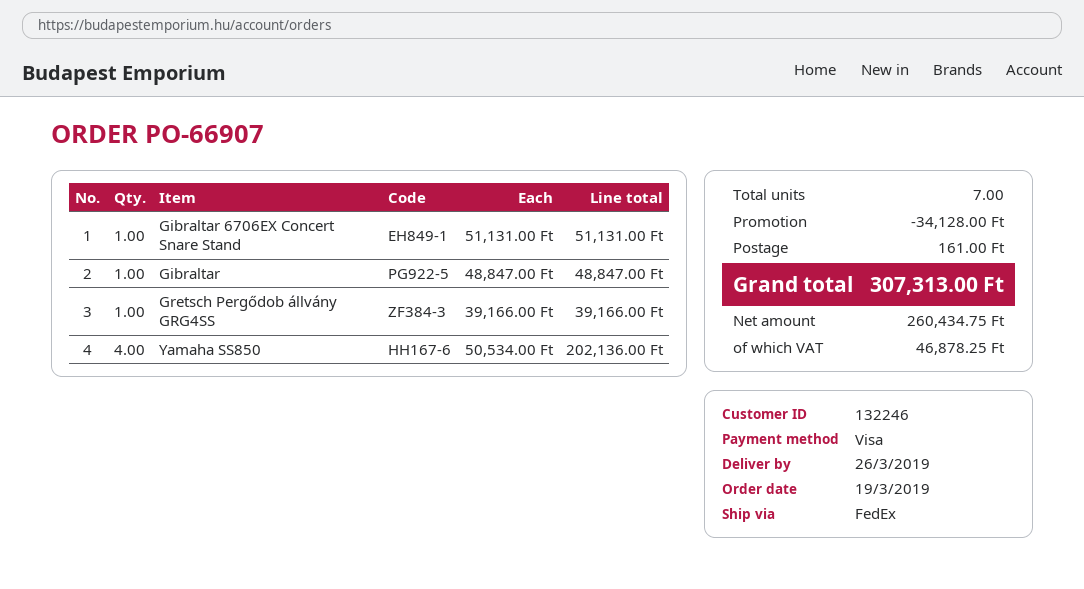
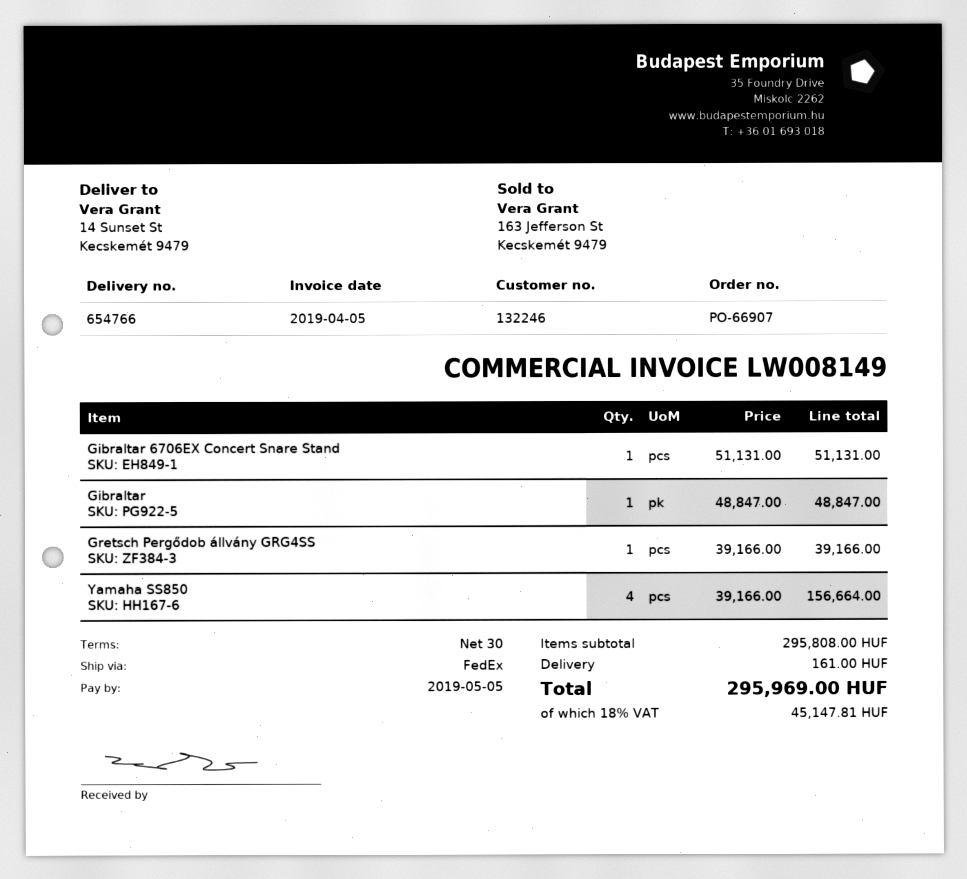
Yamaha SS850: 4 x 50534.00 = 202136.00 -> 4 x 39166.00 = 156664.00
discount: 34128.00 -> none
tax: 46878.25 -> 45147.81
total: 307313.00 -> 295969.00

